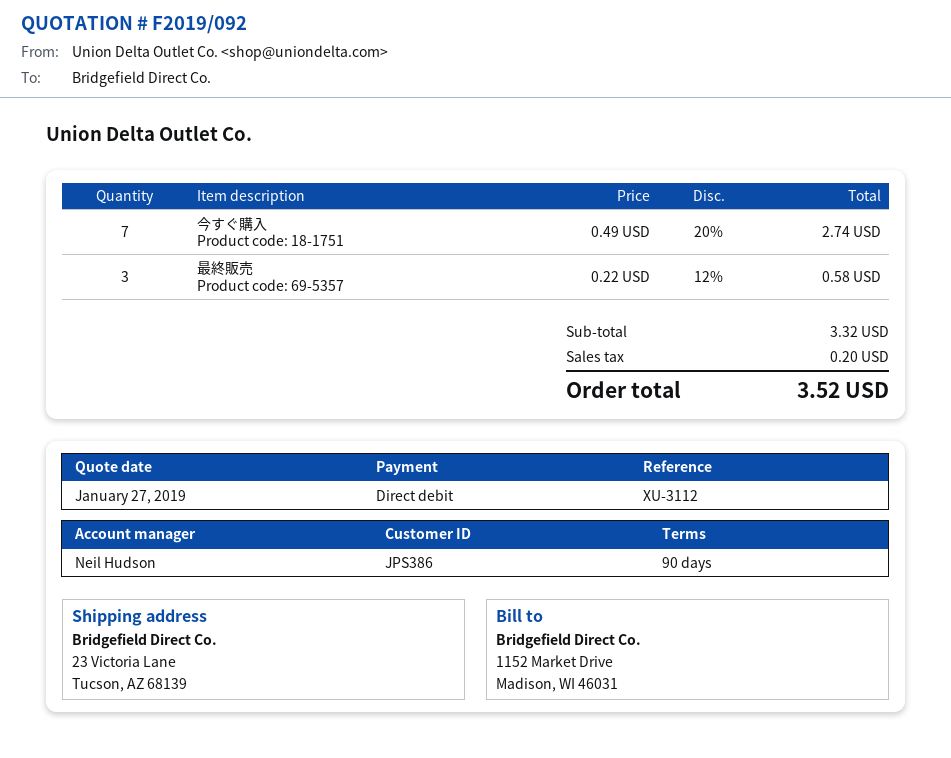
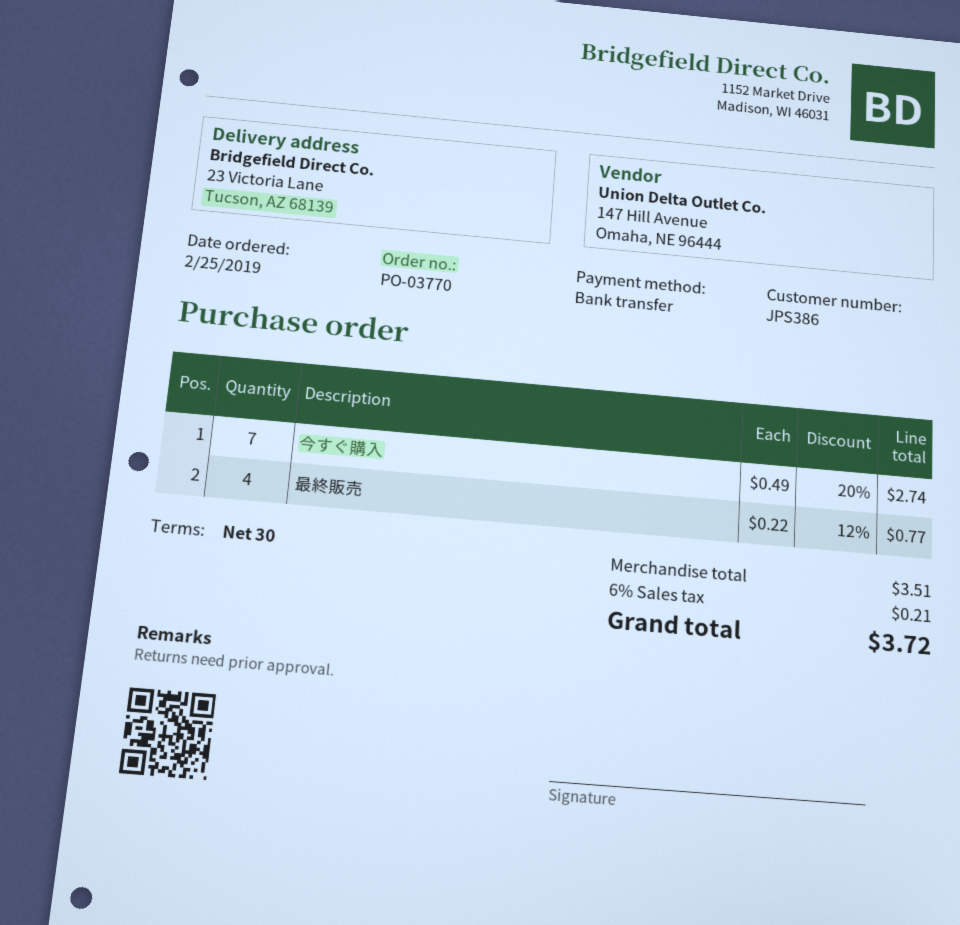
payment terms: 90 days -> 30 days
payment method: direct debit -> bank transfer
最終販売: 3 x 0.22 - 12% = 0.58 -> 4 x 0.22 - 12% = 0.77
subtotal: 3.32 -> 3.51
tax: 0.20 -> 0.21
total: 3.52 -> 3.72

